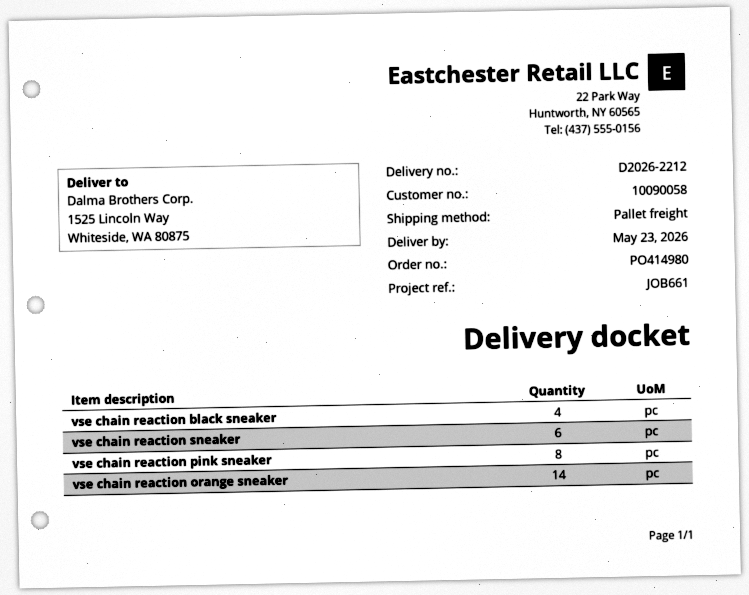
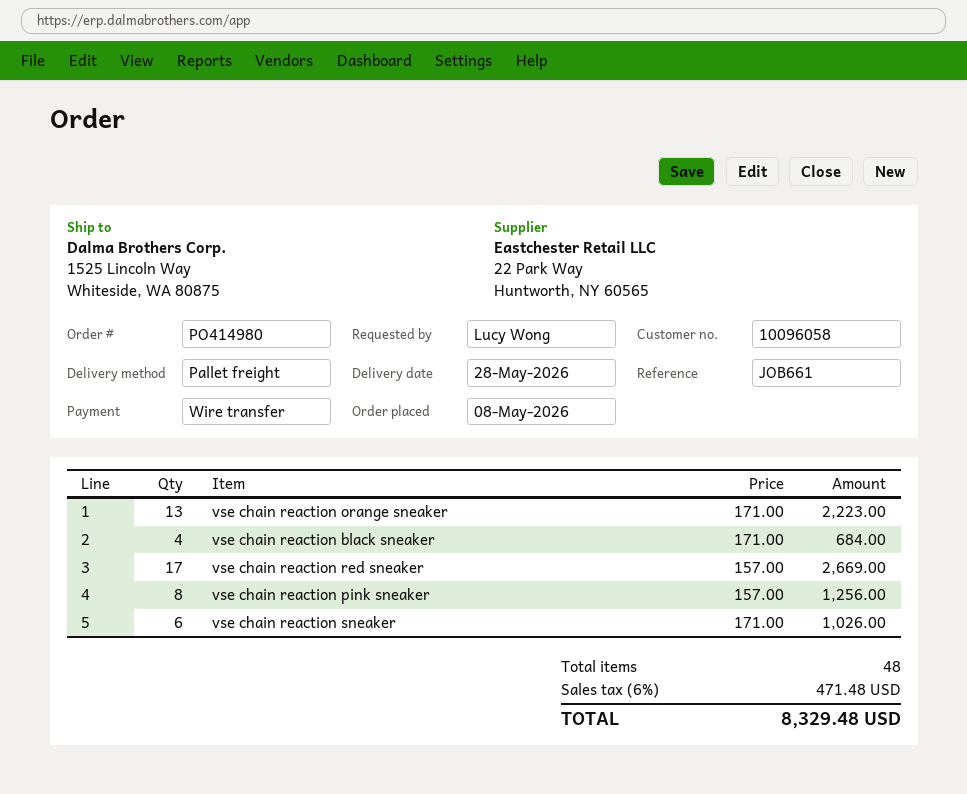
delivery date: 2026-05-23 -> 2026-05-28
customer number: 10090058 -> 10096058
vse chain reaction orange sneaker: 14 -> 13
vse chain reaction red sneaker: none -> 17

